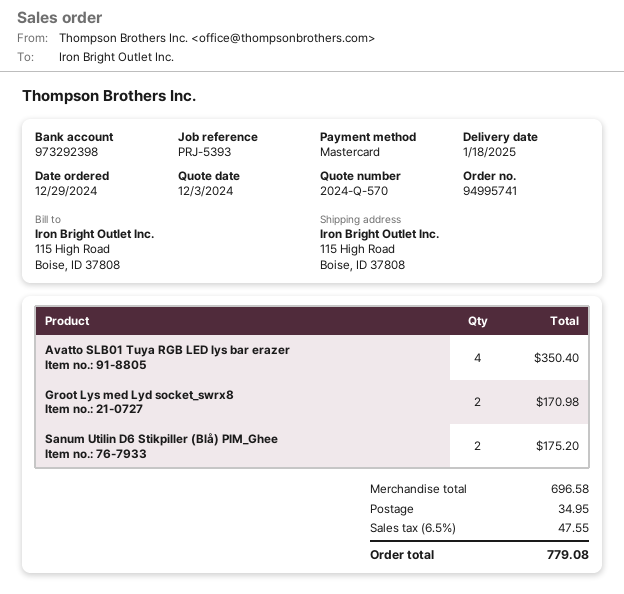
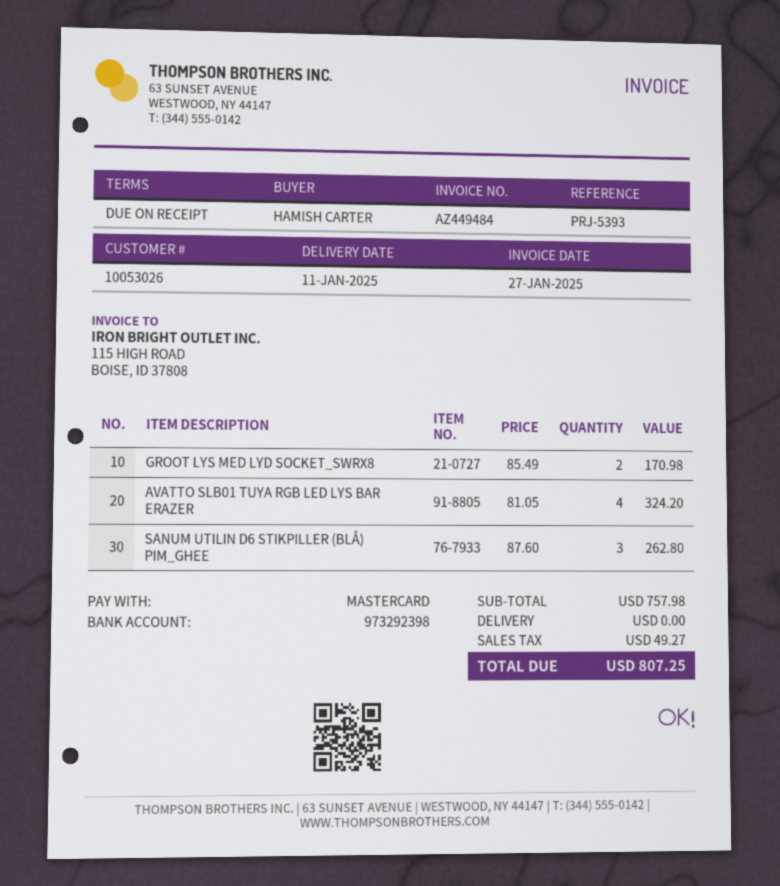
delivery date: 2025-01-18 -> 2025-01-11
Avatto SLB01 Tuya RGB LED lys bar erazer: 4 for 350.40 -> 4 for 324.20
Sanum Utilin D6 Stikpiller (Blå) PIM_Ghee: 2 for 175.20 -> 3 for 262.80
subtotal: 696.58 -> 757.98
shipping: 34.95 -> 0.00
tax: 47.55 -> 49.27
total: 779.08 -> 807.25

